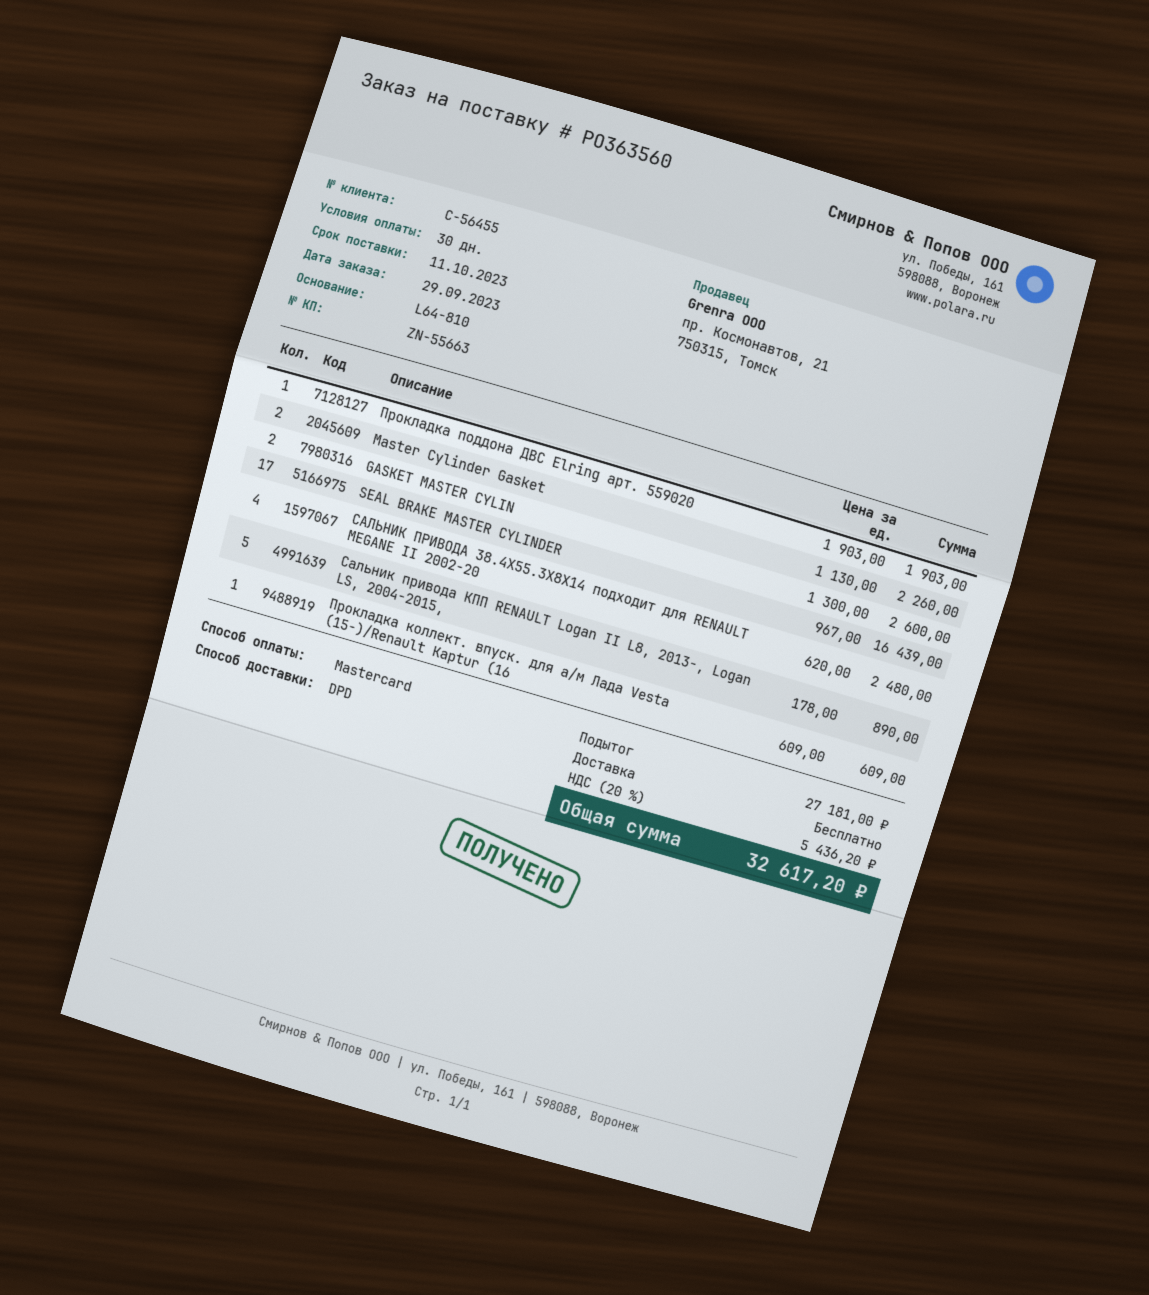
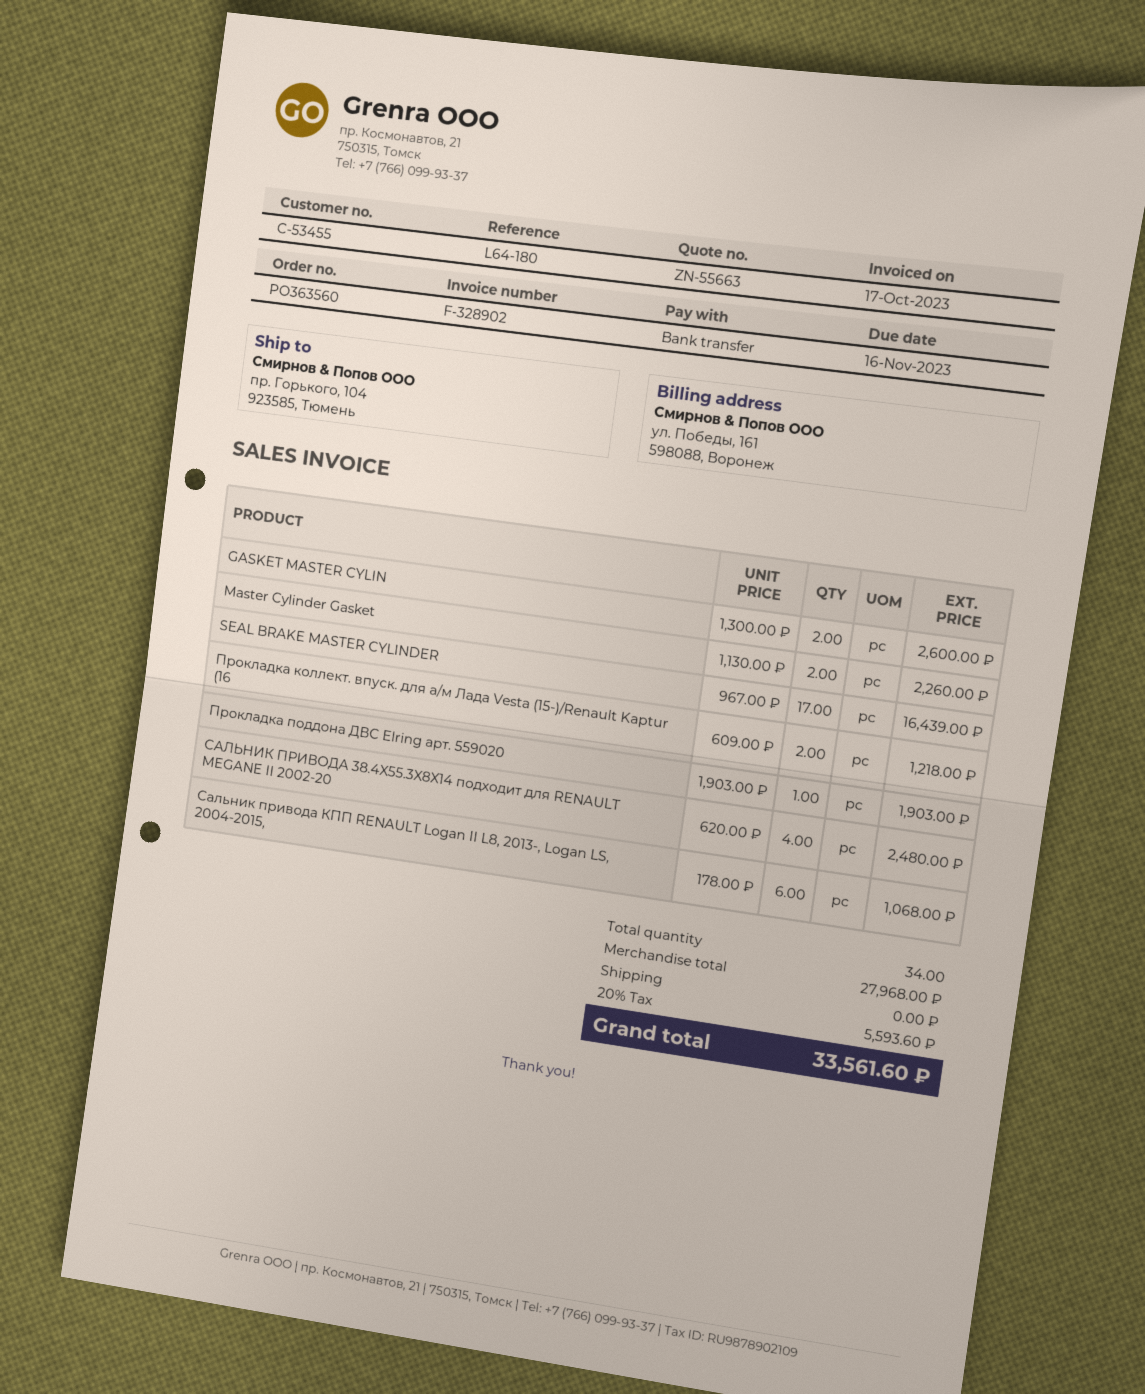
customer number: C-56455 -> C-53455
reference: L64-810 -> L64-180
payment method: Mastercard -> bank transfer
Сальник привода КПП RENAULT Logan II L8, 2013-, Logan LS, 2004-2015,: 5 x 178.00 = 890.00 -> 6 x 178.00 = 1068.00
Прокладка коллект. впуск. для а/м Лада Vesta (15-)/Renault Kaptur (16: 1 x 609.00 = 609.00 -> 2 x 609.00 = 1218.00
subtotal: 27181.00 -> 27968.00
tax: 20% = 5436.20 -> 20% = 5593.60
total: 32617.20 -> 33561.60

